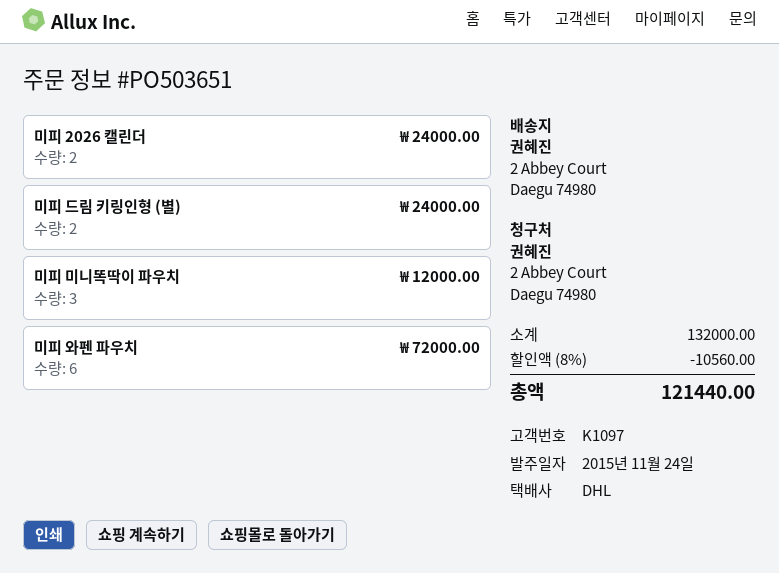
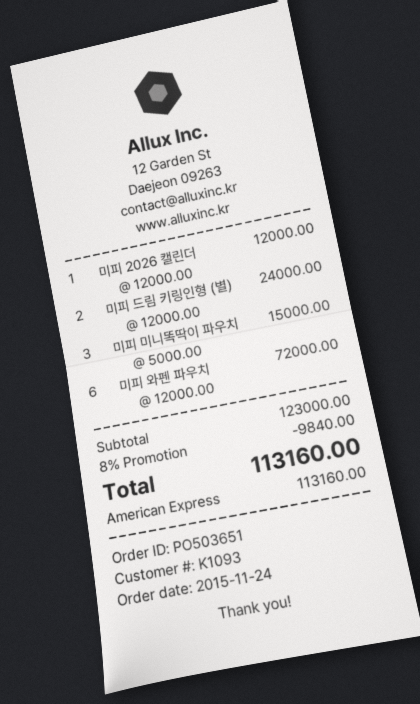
customer number: K1097 -> K1093
미피 2026 캘린더: 2 for 24000.00 -> 1 for 12000.00
미피 미니똑딱이 파우치: 3 for 12000.00 -> 3 for 15000.00
subtotal: 132000.00 -> 123000.00
discount: 8% = 10560.00 -> 8% = 9840.00
total: 121440.00 -> 113160.00

